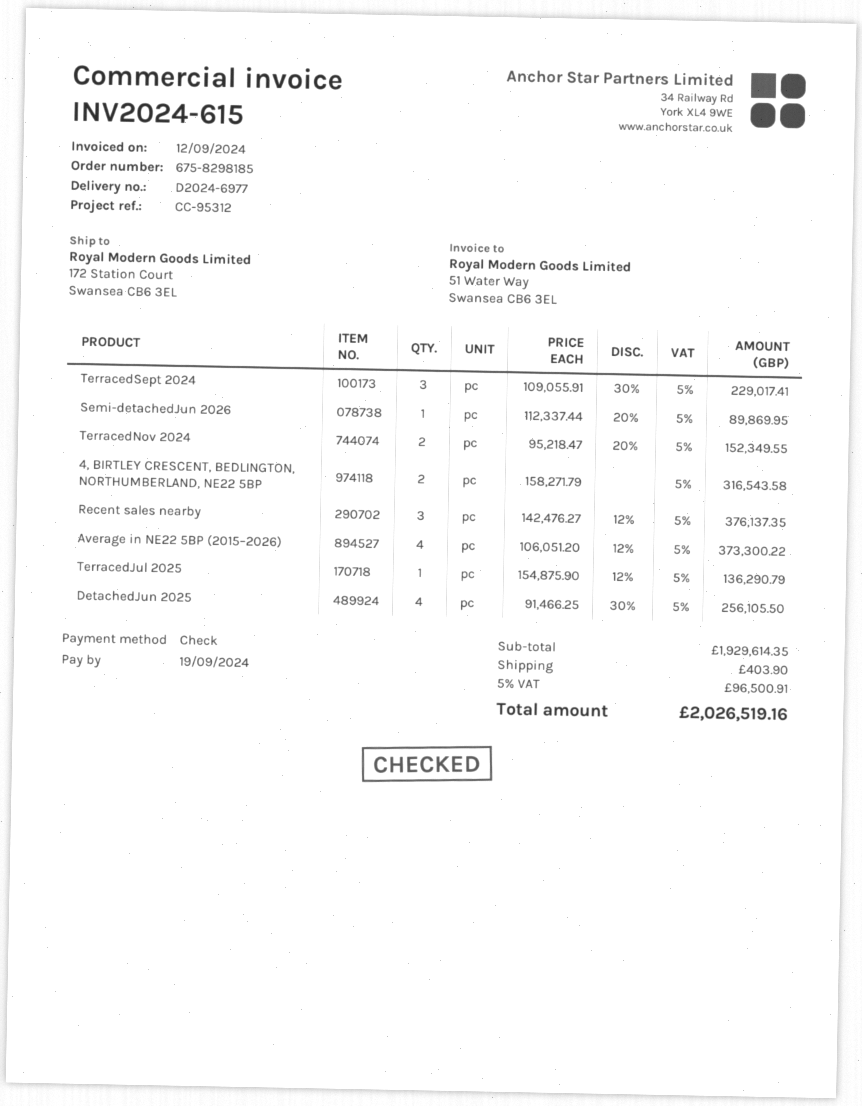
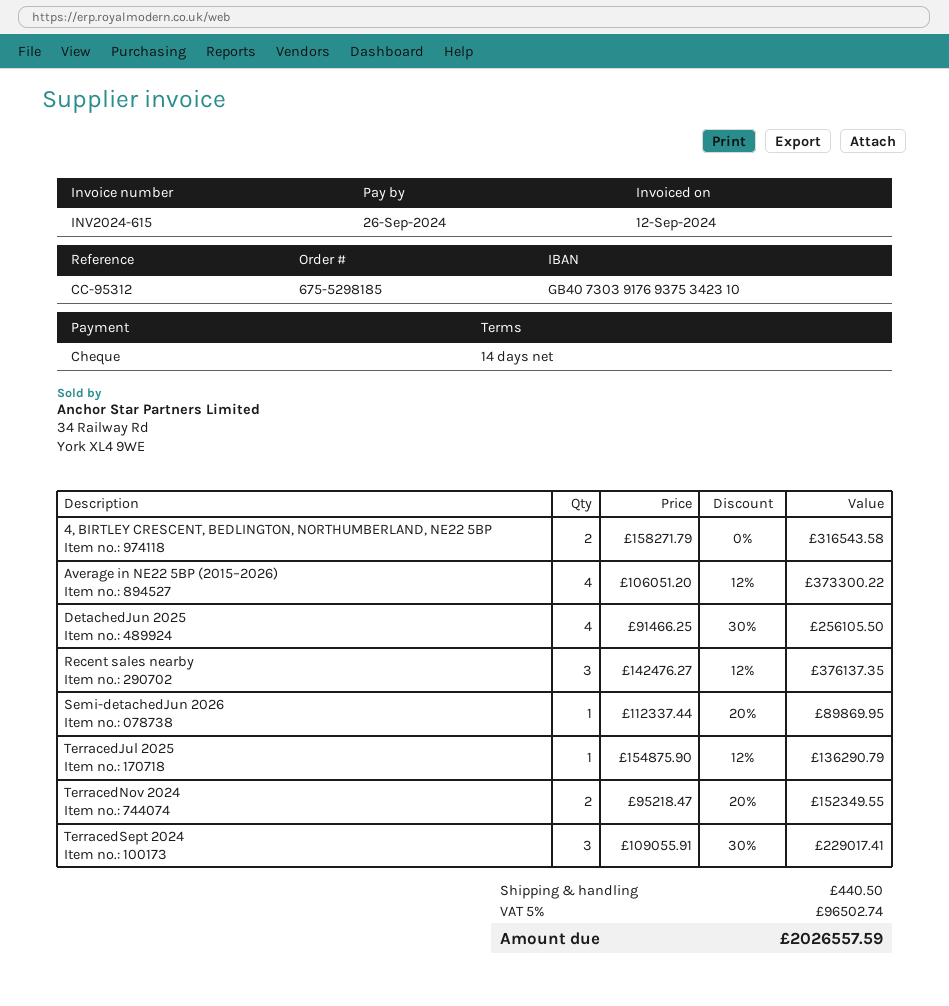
order number: 675-8298185 -> 675-5298185
due date: 2024-09-19 -> 2024-09-26
shipping: 403.90 -> 440.50
tax: 5% = 96500.91 -> 5% = 96502.74
total: 2026519.16 -> 2026557.59

